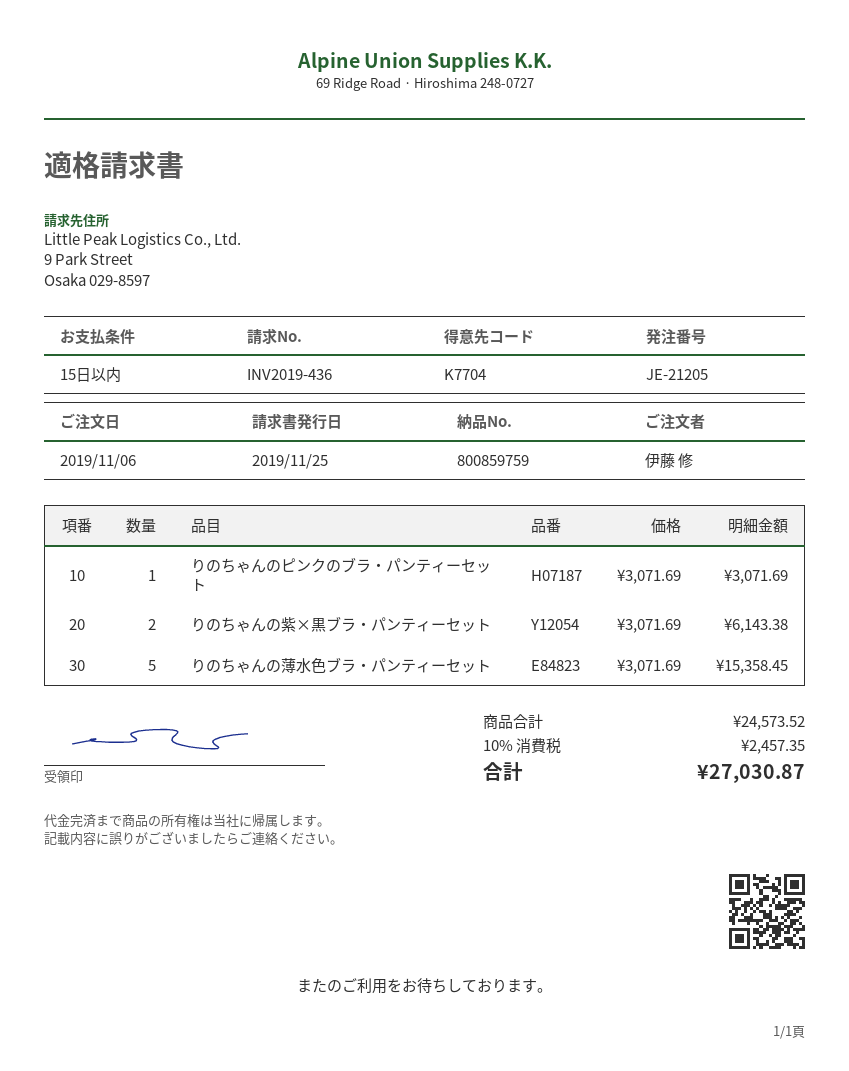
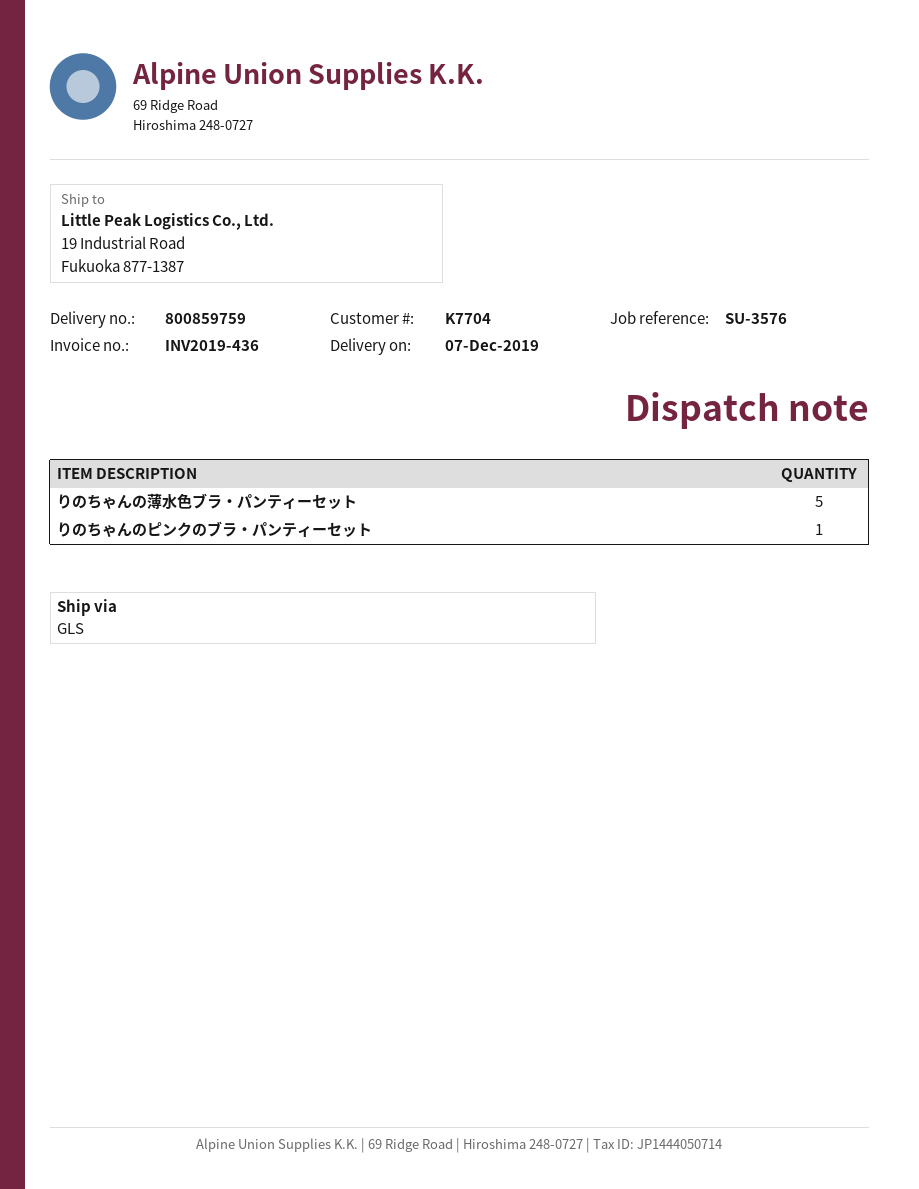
りのちゃんの紫×黒ブラ・パンティーセット: 2 -> none

